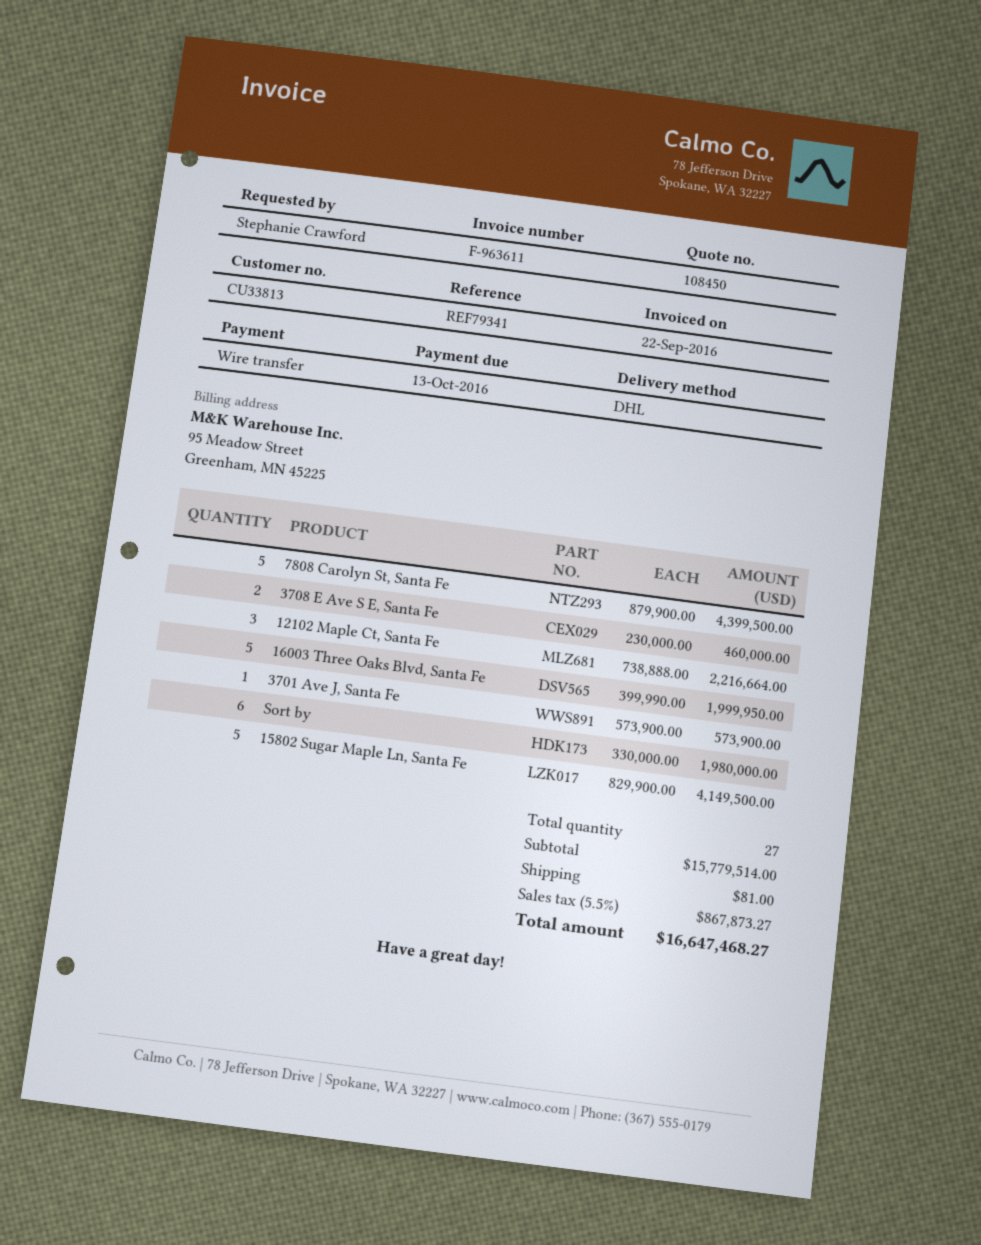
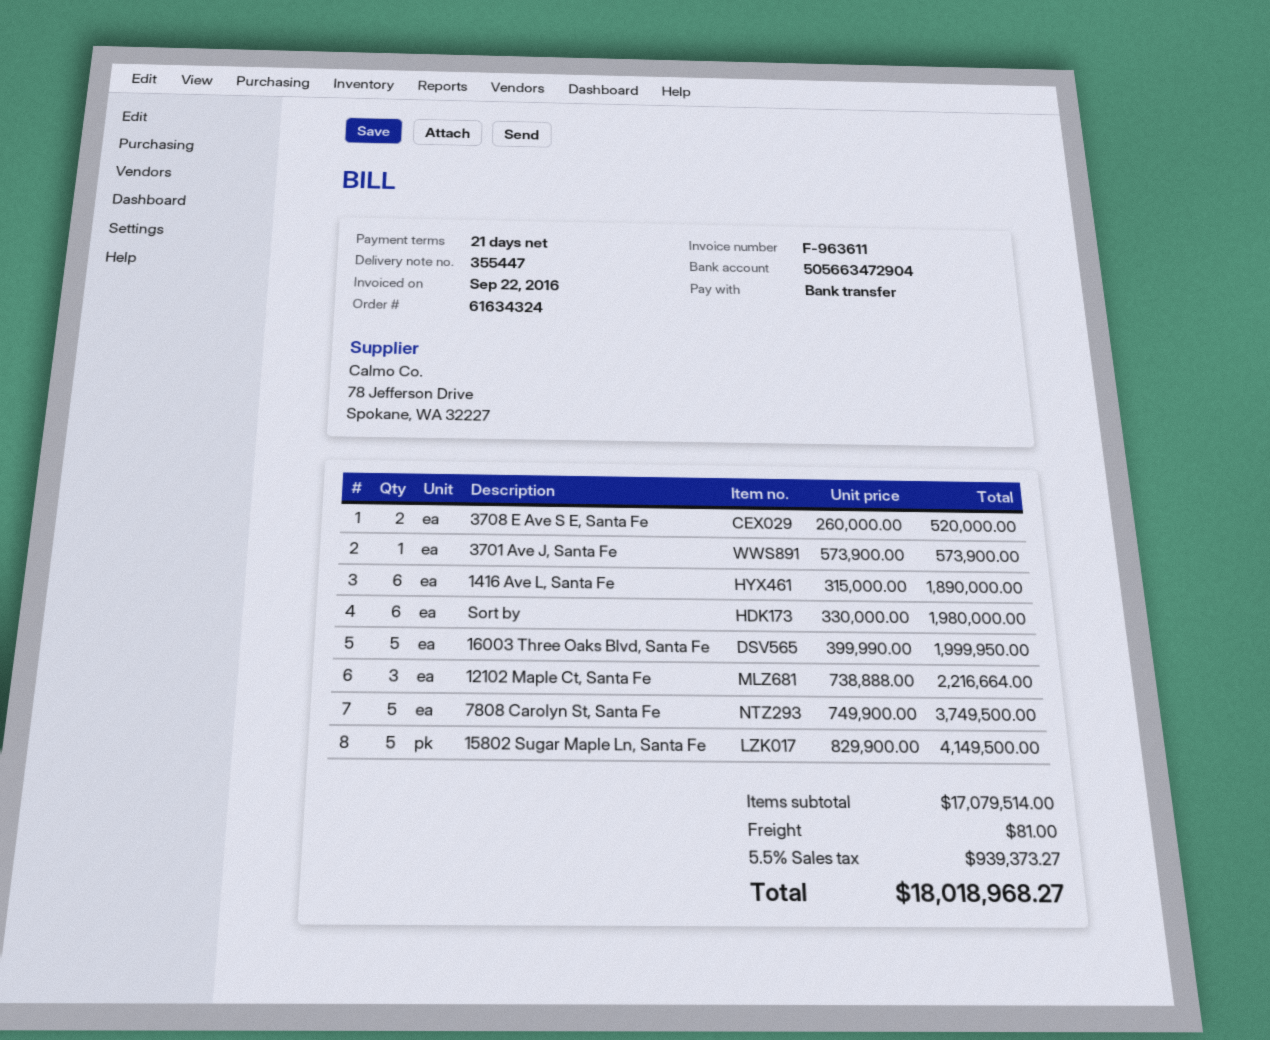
7808 Carolyn St, Santa Fe: 5 x 879900.00 = 4399500.00 -> 5 x 749900.00 = 3749500.00
3708 E Ave S E, Santa Fe: 2 x 230000.00 = 460000.00 -> 2 x 260000.00 = 520000.00
1416 Ave L, Santa Fe: none -> 6 x 315000.00 = 1890000.00
subtotal: 15779514.00 -> 17079514.00
tax: 5.5% = 867873.27 -> 5.5% = 939373.27
total: 16647468.27 -> 18018968.27

